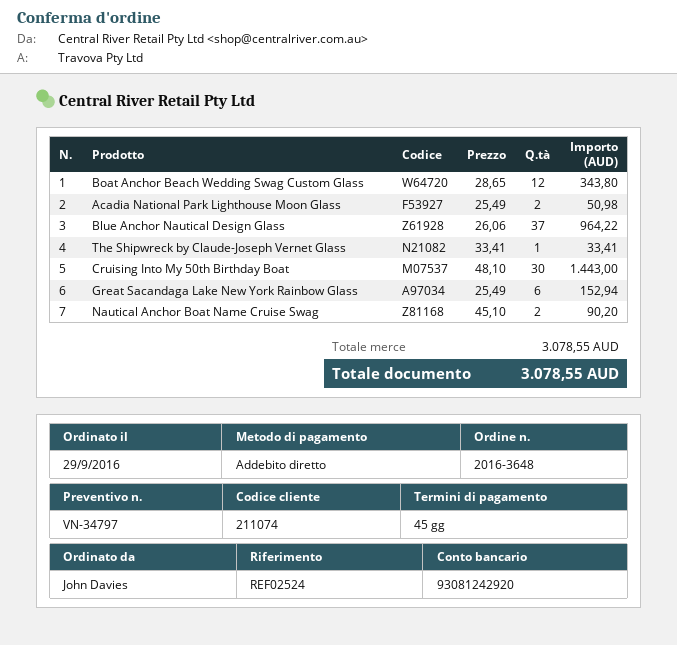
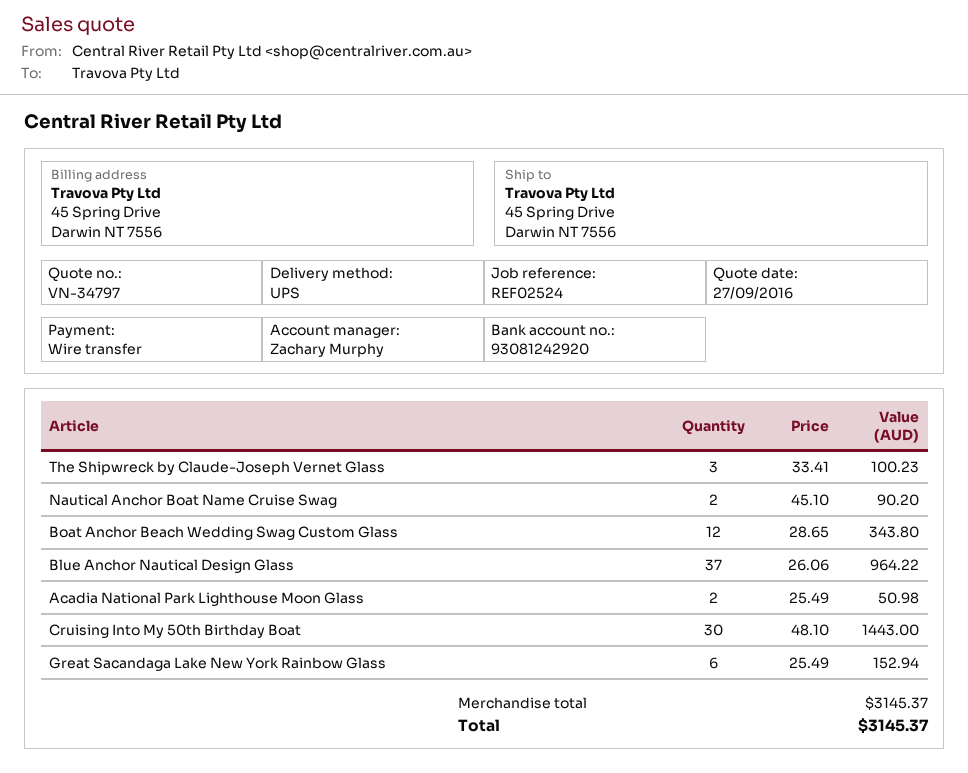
payment method: direct debit -> bank transfer
The Shipwreck by Claude-Joseph Vernet Glass: 1 x 33.41 = 33.41 -> 3 x 33.41 = 100.23
subtotal: 3078.55 -> 3145.37
total: 3078.55 -> 3145.37

